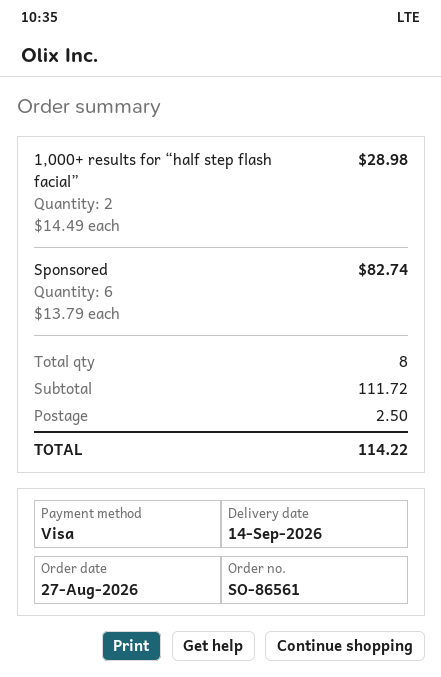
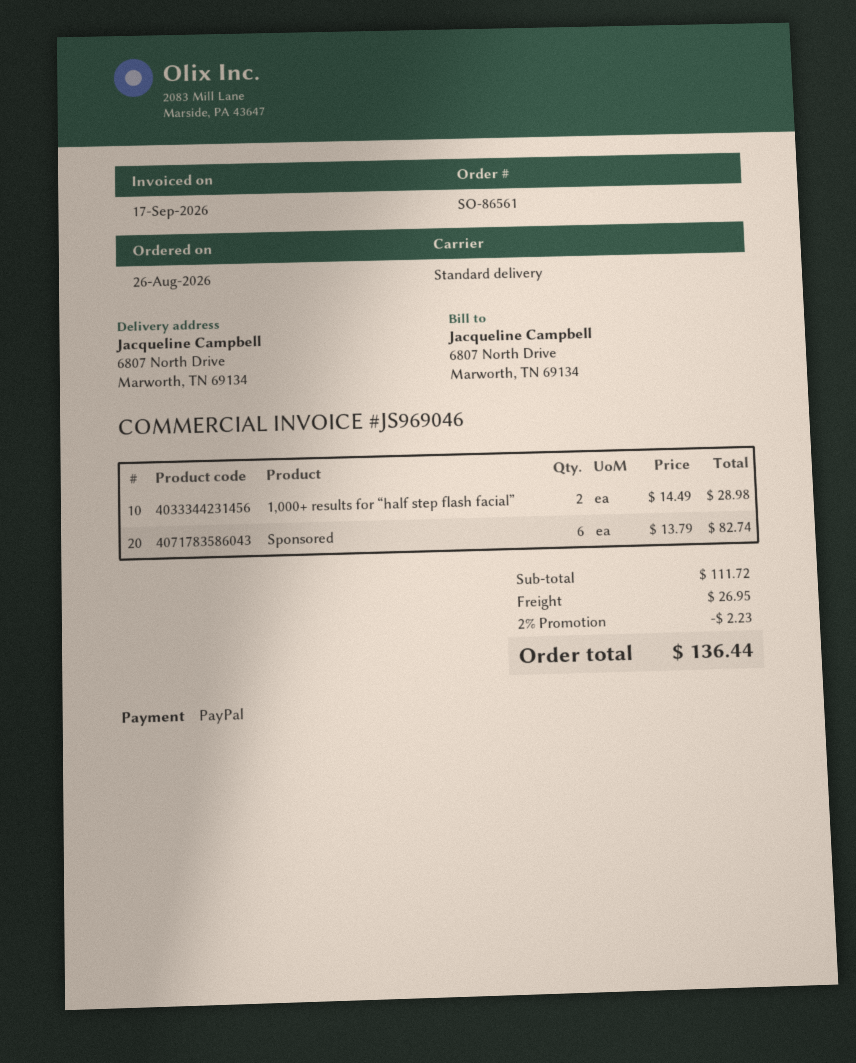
order date: 2026-08-27 -> 2026-08-26
payment method: Visa -> PayPal
discount: none -> 2% = 2.23
shipping: 2.50 -> 26.95
total: 114.22 -> 136.44

